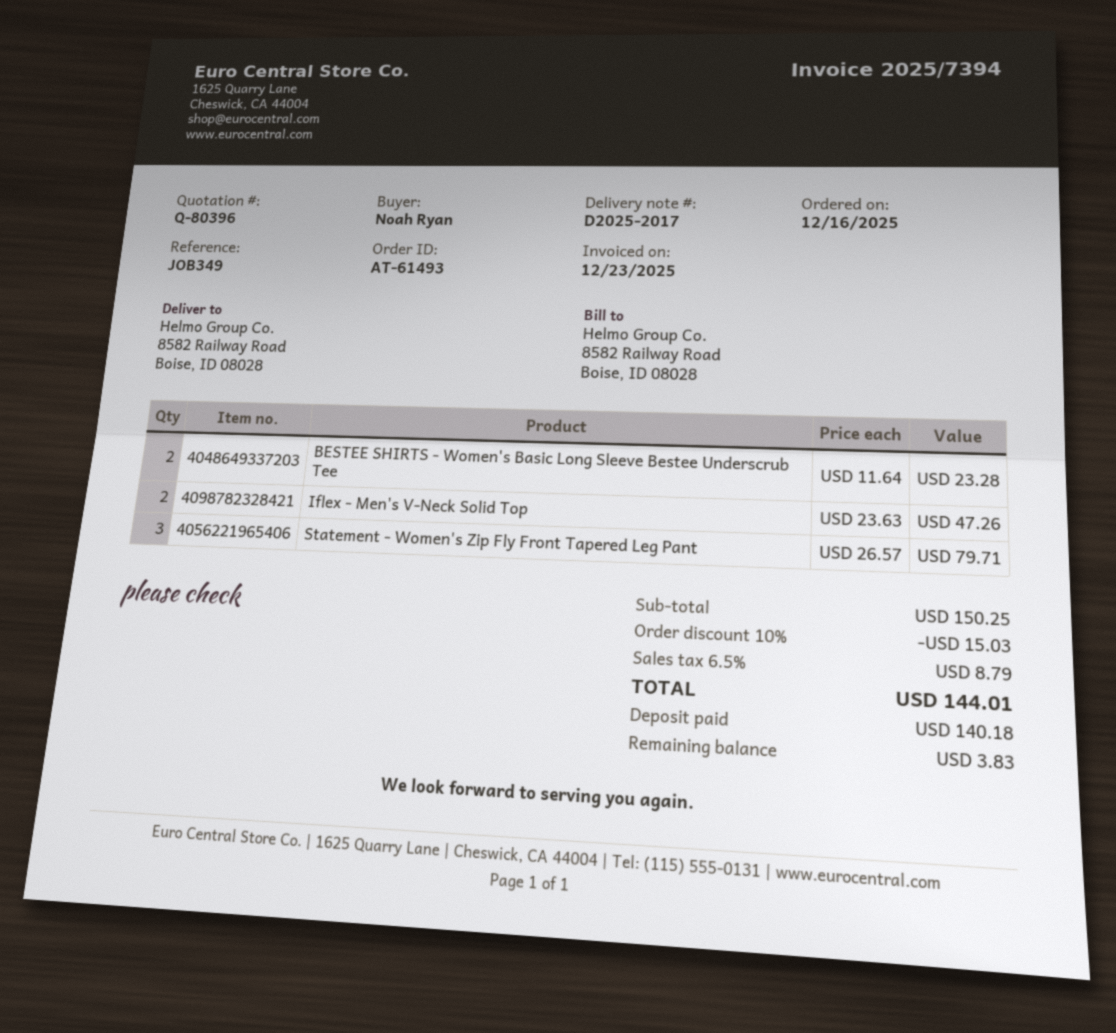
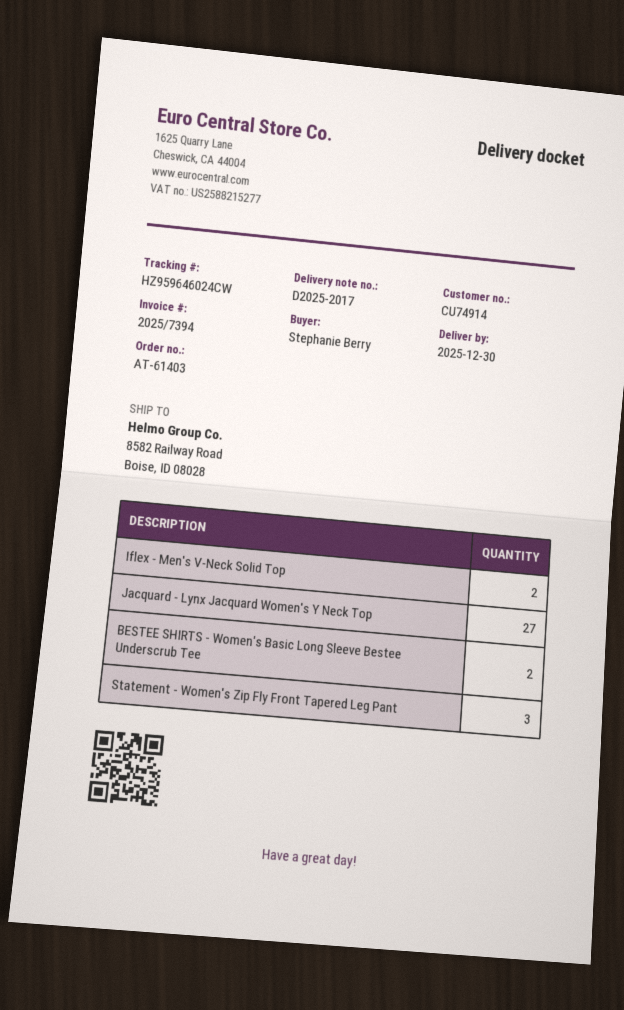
order number: AT-61493 -> AT-61403
ordered by: Noah Ryan -> Stephanie Berry
Jacquard - Lynx Jacquard Women's Y Neck Top: none -> 27

